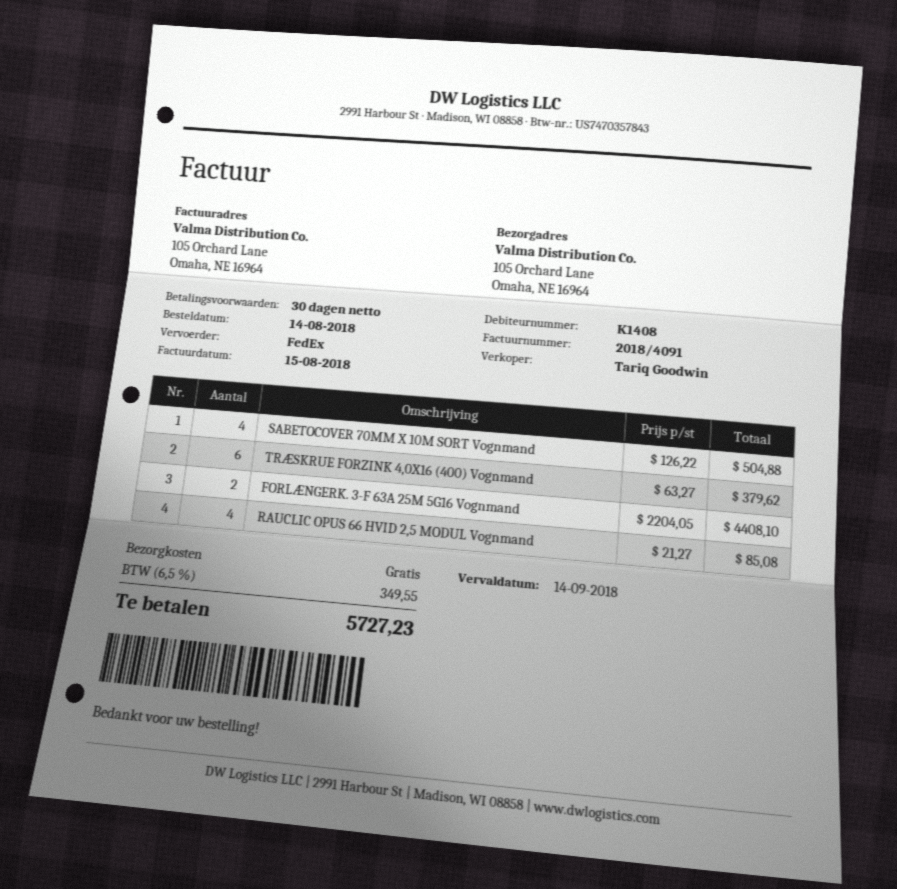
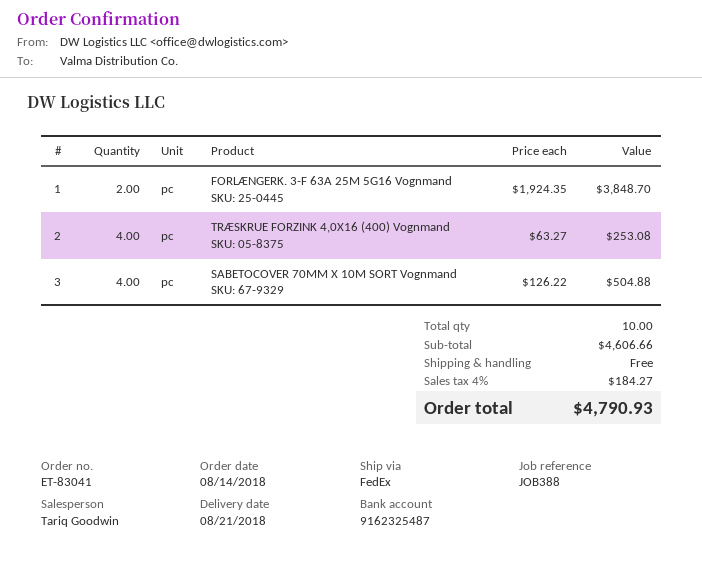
TRÆSKRUE FORZINK 4,0X16 (400) Vognmand: 6 x 63.27 = 379.62 -> 4 x 63.27 = 253.08
FORLÆNGERK. 3-F 63A 25M 5G16 Vognmand: 2 x 2204.05 = 4408.10 -> 2 x 1924.35 = 3848.70
RAUCLIC OPUS 66 HVID 2,5 MODUL Vognmand: 4 x 21.27 = 85.08 -> none
tax: 6.5% = 349.55 -> 4% = 184.27
total: 5727.23 -> 4790.93

